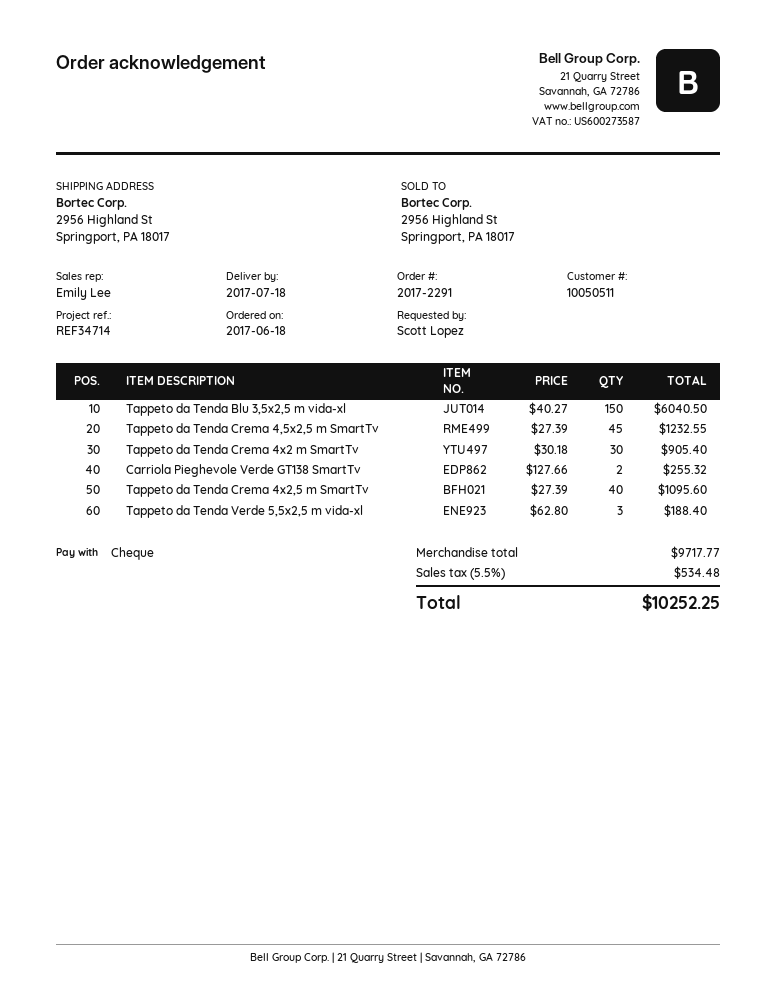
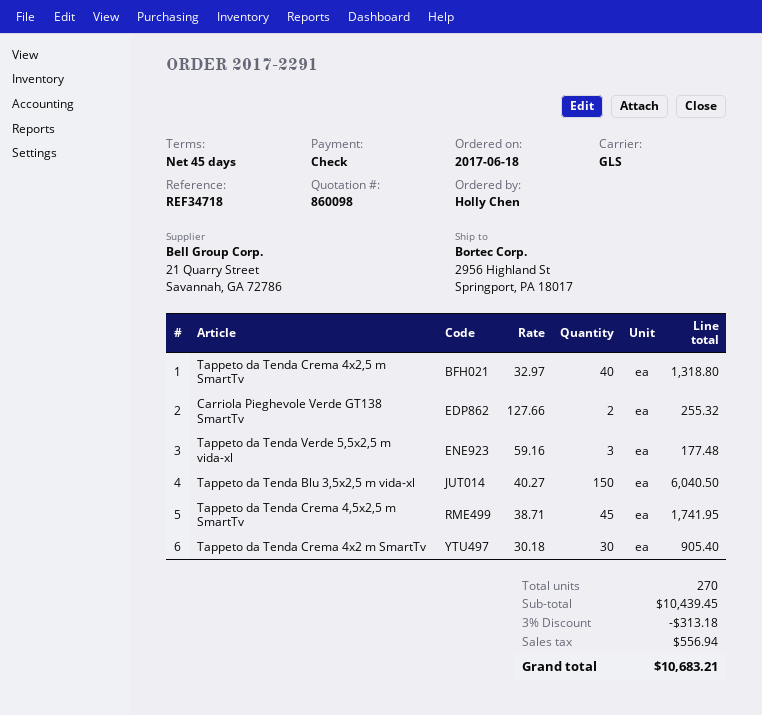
reference: REF34714 -> REF34718
ordered by: Scott Lopez -> Holly Chen
Tappeto da Tenda Crema 4,5x2,5 m SmartTv: 45 x 27.39 = 1232.55 -> 45 x 38.71 = 1741.95
Tappeto da Tenda Crema 4x2,5 m SmartTv: 40 x 27.39 = 1095.60 -> 40 x 32.97 = 1318.80
Tappeto da Tenda Verde 5,5x2,5 m vida-xl: 3 x 62.80 = 188.40 -> 3 x 59.16 = 177.48
subtotal: 9717.77 -> 10439.45
discount: none -> 3% = 313.18
tax: 534.48 -> 556.94
total: 10252.25 -> 10683.21

